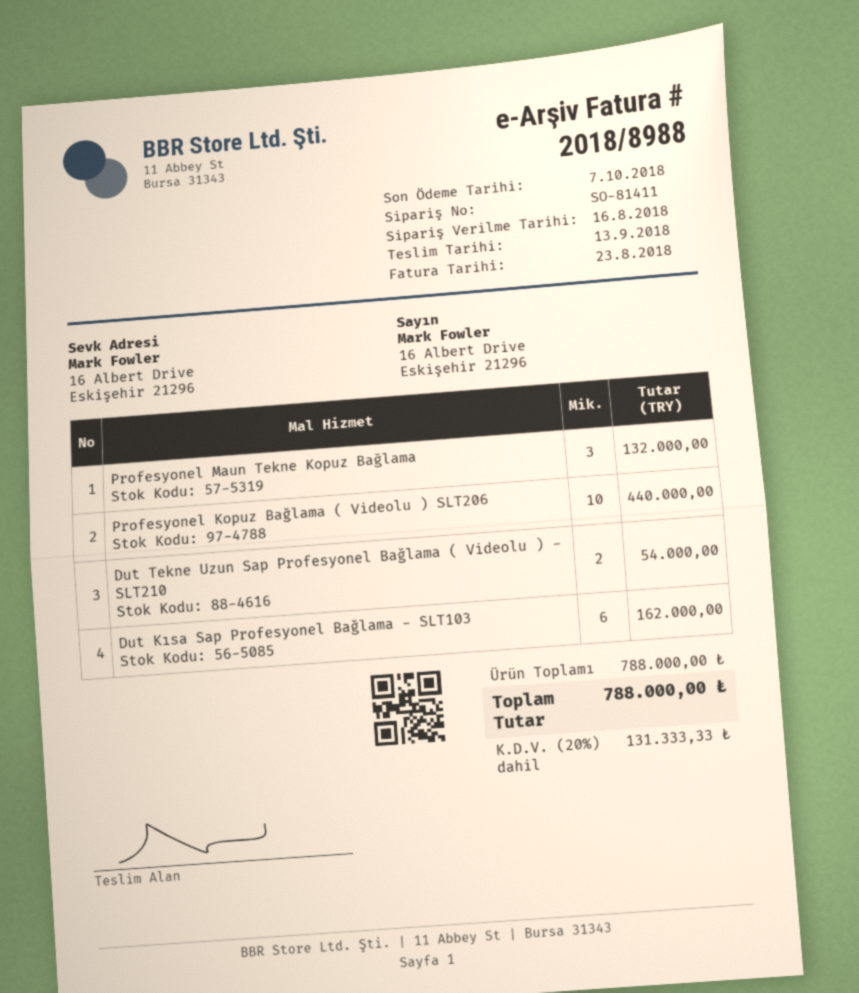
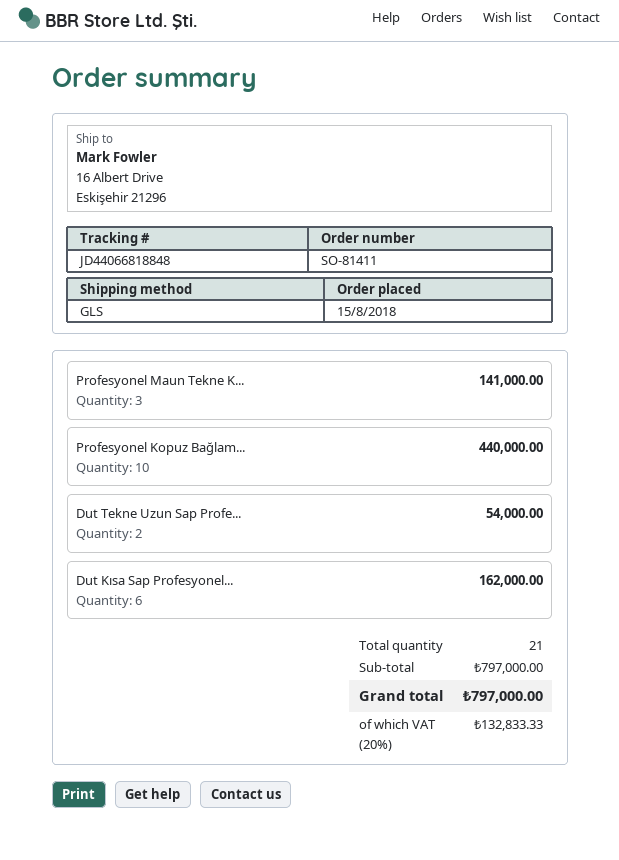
order date: 2018-08-16 -> 2018-08-15
Profesyonel Maun Tekne Kopuz Bağlama: 3 for 132000.00 -> 3 for 141000.00
subtotal: 788000.00 -> 797000.00
tax: 20% = 131333.33 -> 20% = 132833.33
total: 788000.00 -> 797000.00

